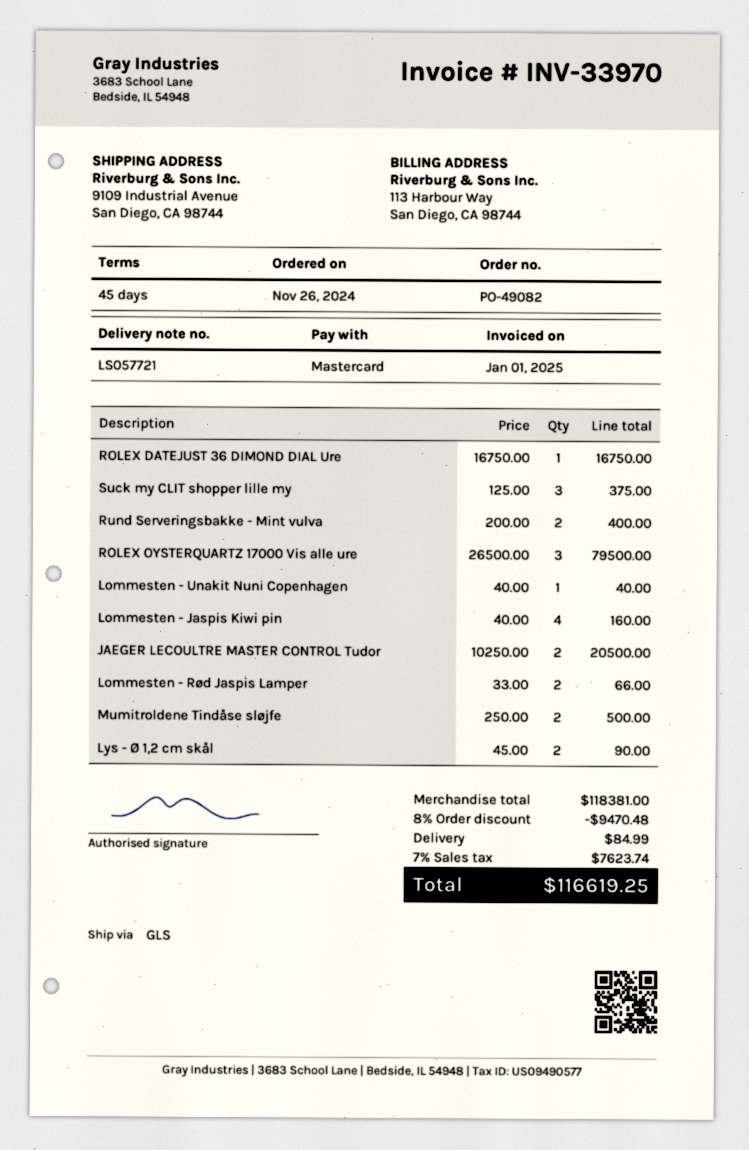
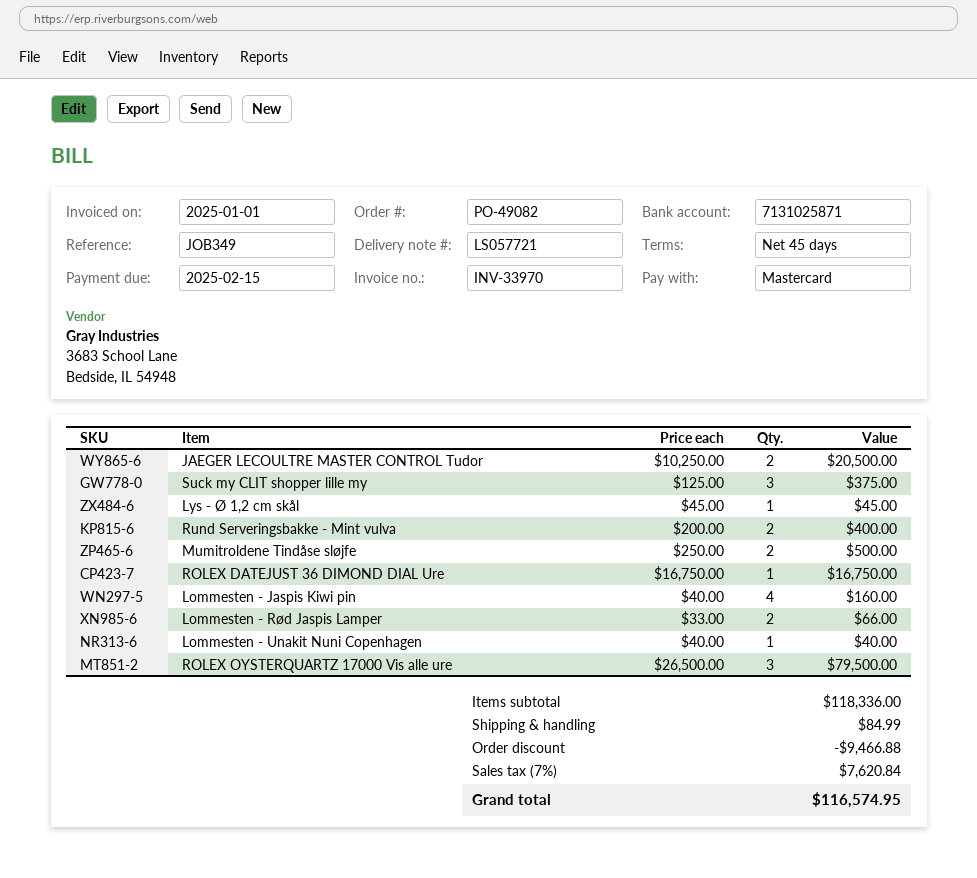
Lys - Ø 1,2 cm skål: 2 x 45.00 = 90.00 -> 1 x 45.00 = 45.00
subtotal: 118381.00 -> 118336.00
discount: 9470.48 -> 9466.88
tax: 7% = 7623.74 -> 7% = 7620.84
total: 116619.25 -> 116574.95

